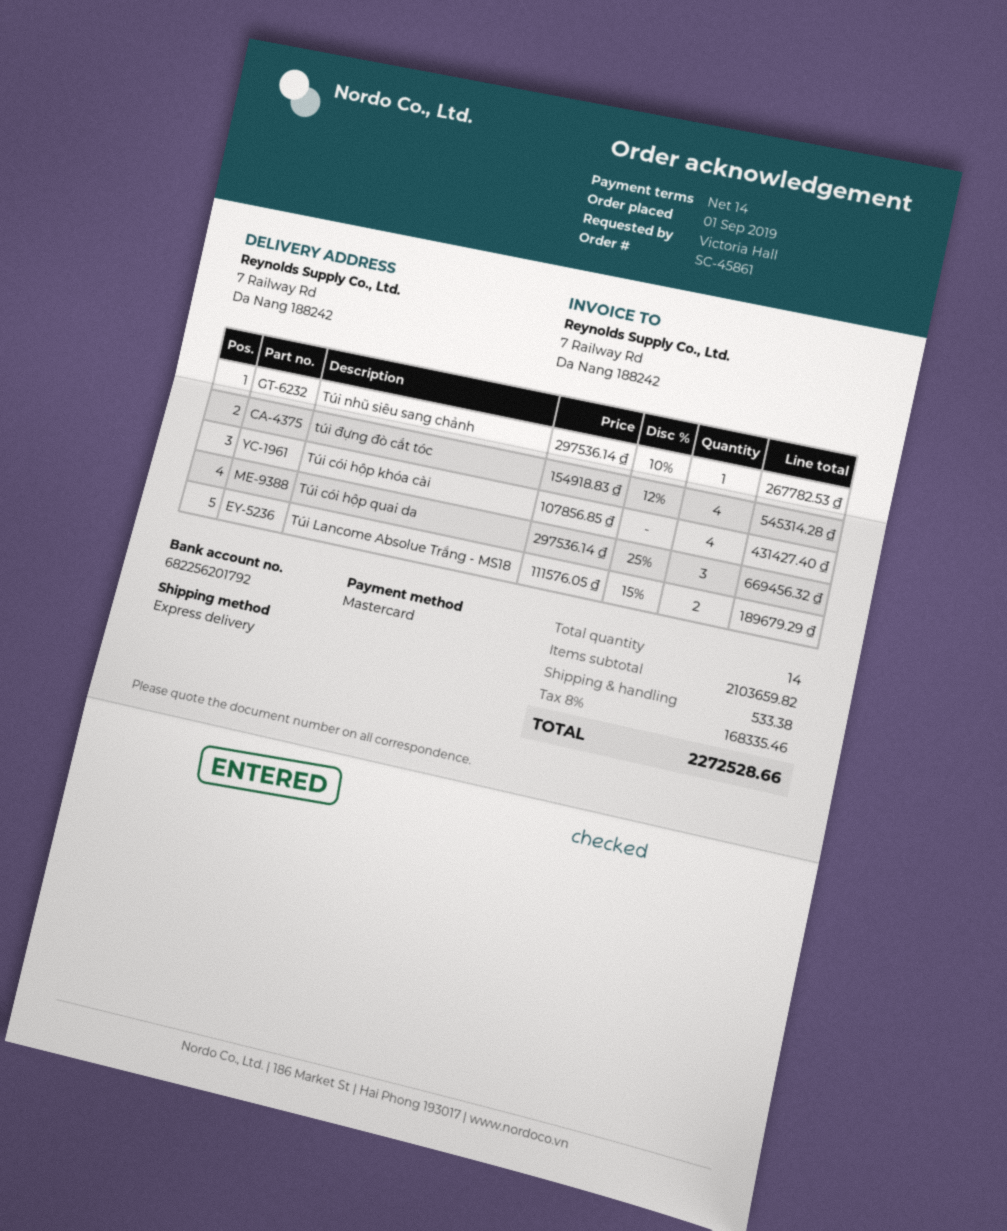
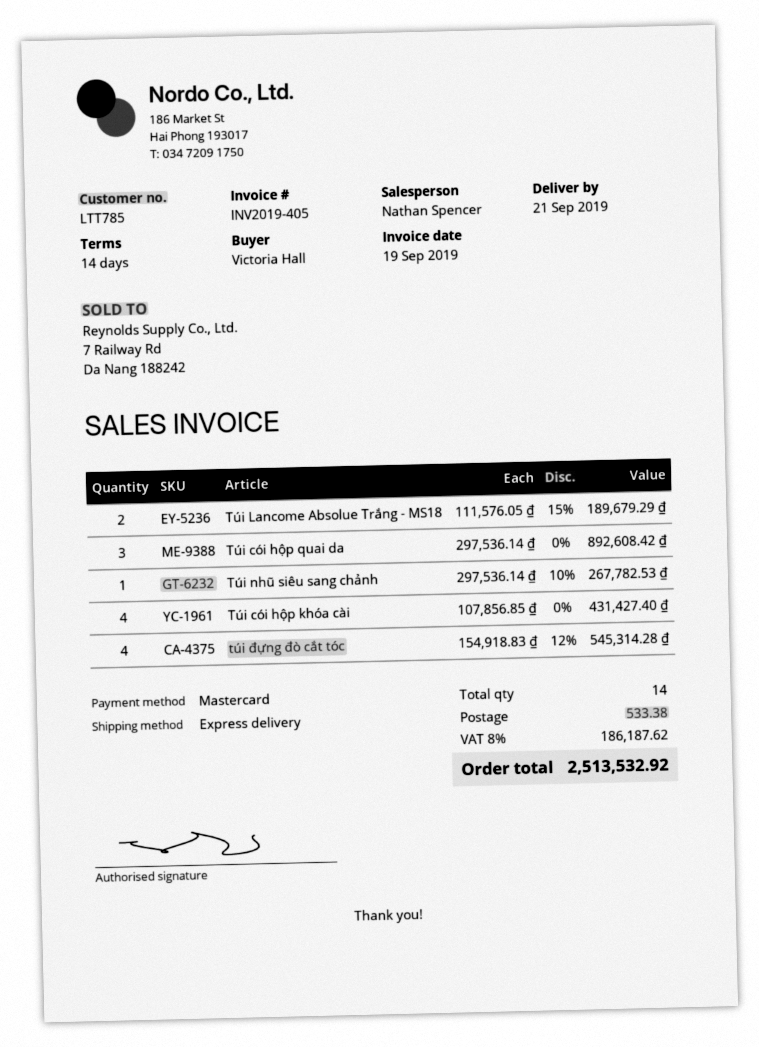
Túi cói hộp quai da: 3 x 297536.14 - 25% = 669456.32 -> 3 x 297536.14 = 892608.42
tax: 8% = 168335.46 -> 8% = 186187.62
total: 2272528.66 -> 2513532.92

